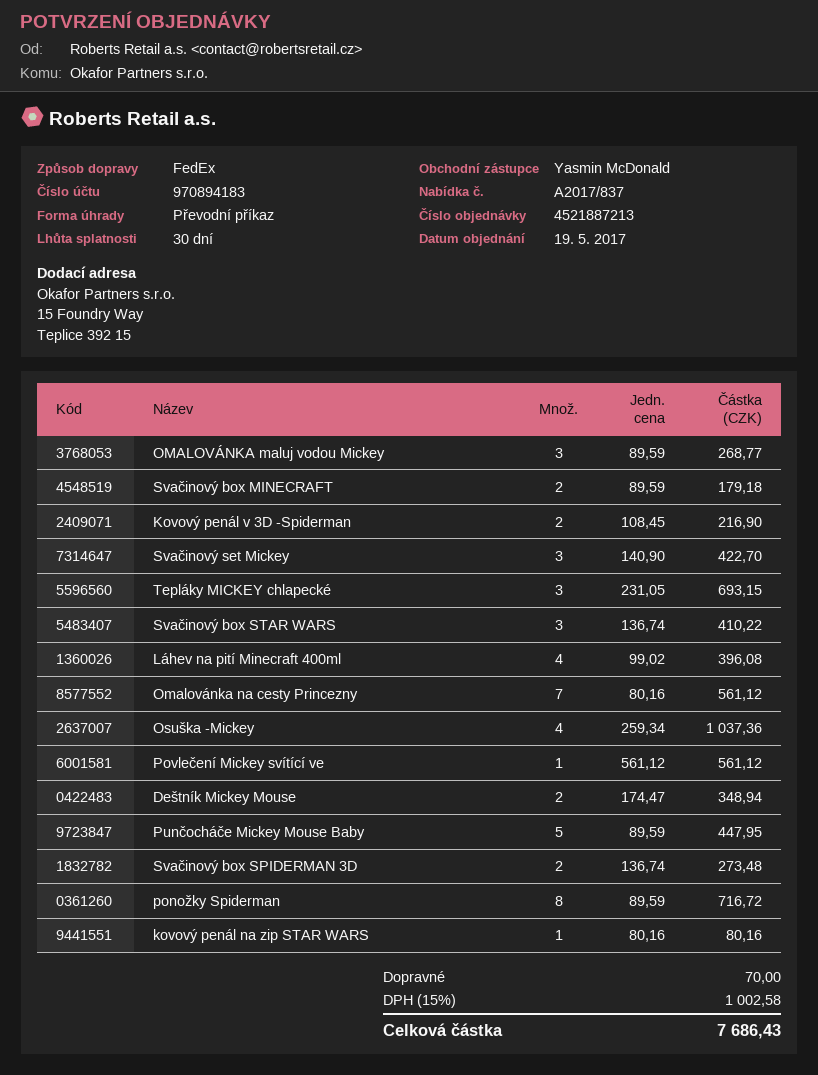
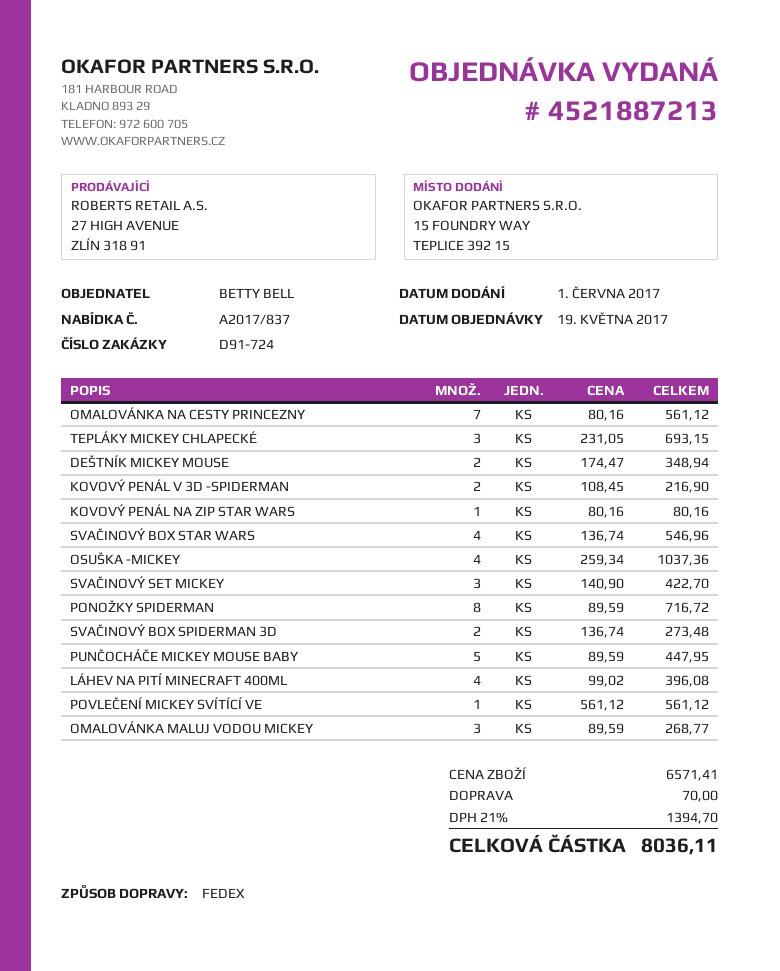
Svačinový box MINECRAFT: 2 x 89.59 = 179.18 -> none
Svačinový box STAR WARS: 3 x 136.74 = 410.22 -> 4 x 136.74 = 546.96
tax: 15% = 1002.58 -> 21% = 1394.70
total: 7686.43 -> 8036.11

